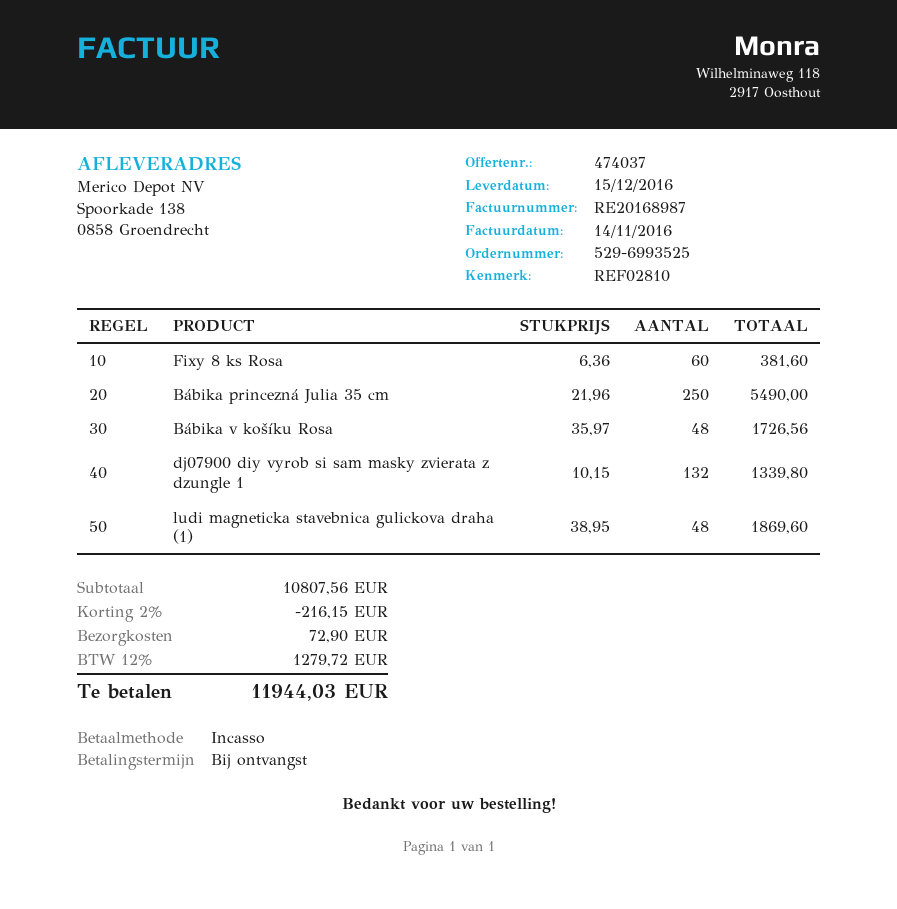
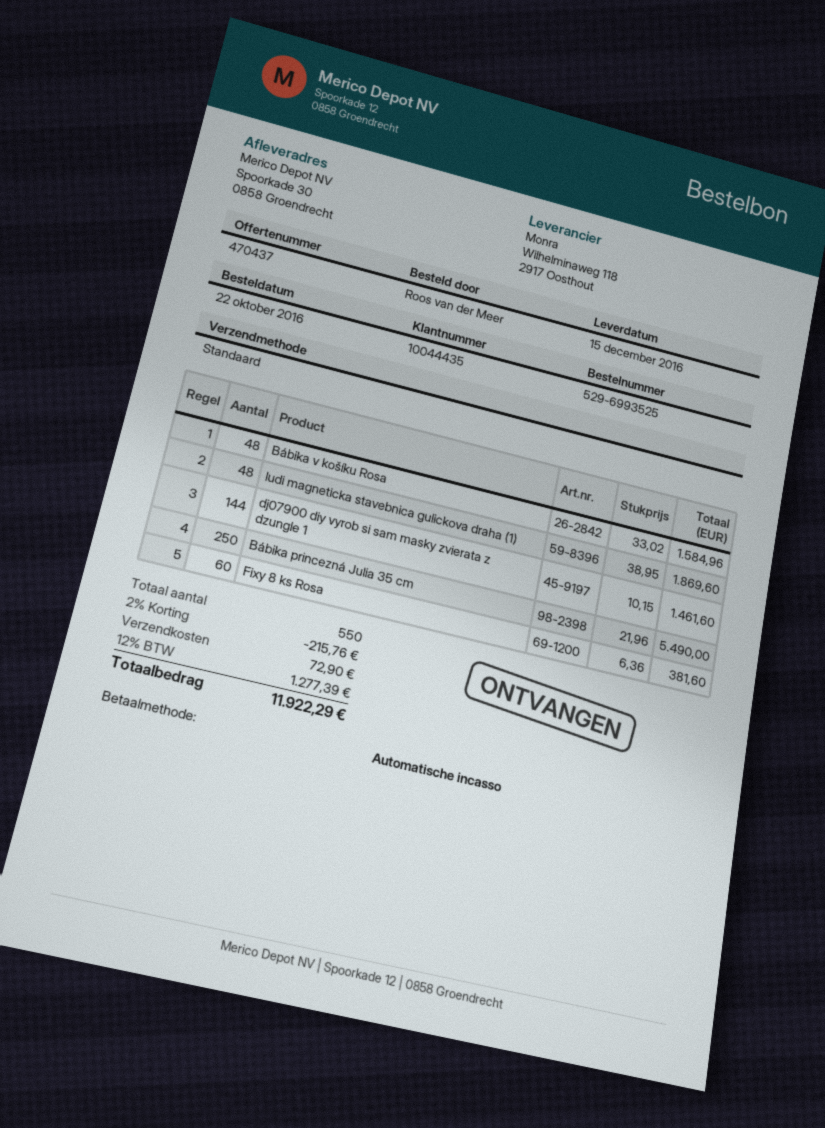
quote number: 474037 -> 470437
ship to: Spoorkade 138, 0858 Groendrecht -> Spoorkade 30, 0858 Groendrecht
Bábika v košíku Rosa: 48 x 35.97 = 1726.56 -> 48 x 33.02 = 1584.96
dj07900 diy vyrob si sam masky zvierata z dzungle 1: 132 x 10.15 = 1339.80 -> 144 x 10.15 = 1461.60
discount: 2% = 216.15 -> 2% = 215.76
tax: 12% = 1279.72 -> 12% = 1277.39
total: 11944.03 -> 11922.29

